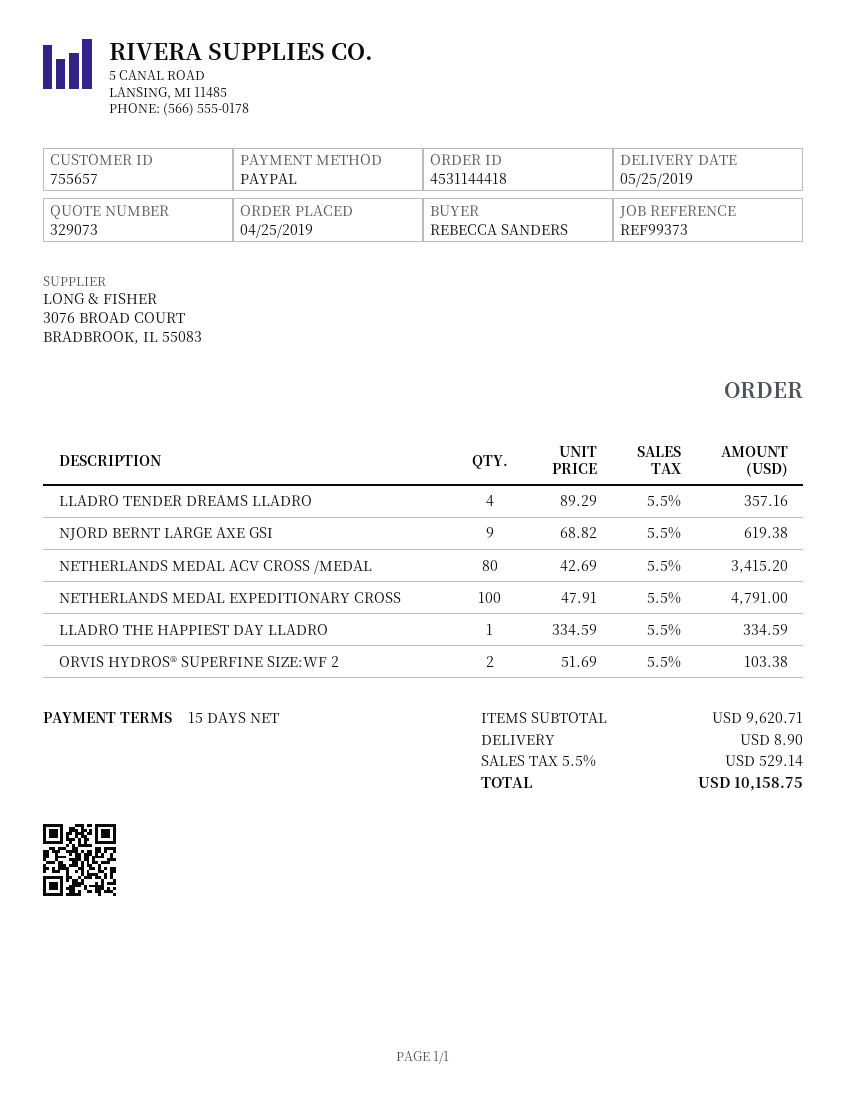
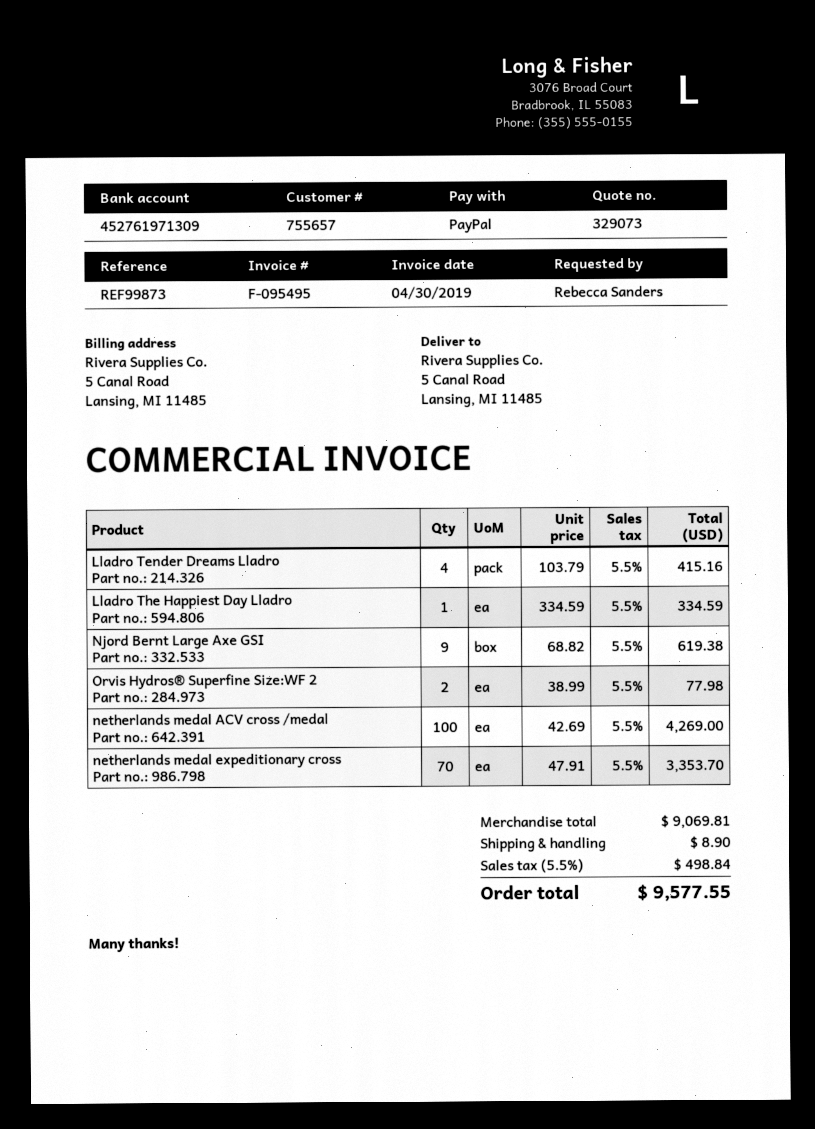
reference: REF99373 -> REF99873
LLADRO TENDER DREAMS LLADRO: 4 x 89.29 = 357.16 -> 4 x 103.79 = 415.16
NETHERLANDS MEDAL ACV CROSS /MEDAL: 80 x 42.69 = 3415.20 -> 100 x 42.69 = 4269.00
NETHERLANDS MEDAL EXPEDITIONARY CROSS: 100 x 47.91 = 4791.00 -> 70 x 47.91 = 3353.70
ORVIS HYDROS® SUPERFINE SIZE:WF 2: 2 x 51.69 = 103.38 -> 2 x 38.99 = 77.98
subtotal: 9620.71 -> 9069.81
tax: 5.5% = 529.14 -> 5.5% = 498.84
total: 10158.75 -> 9577.55

